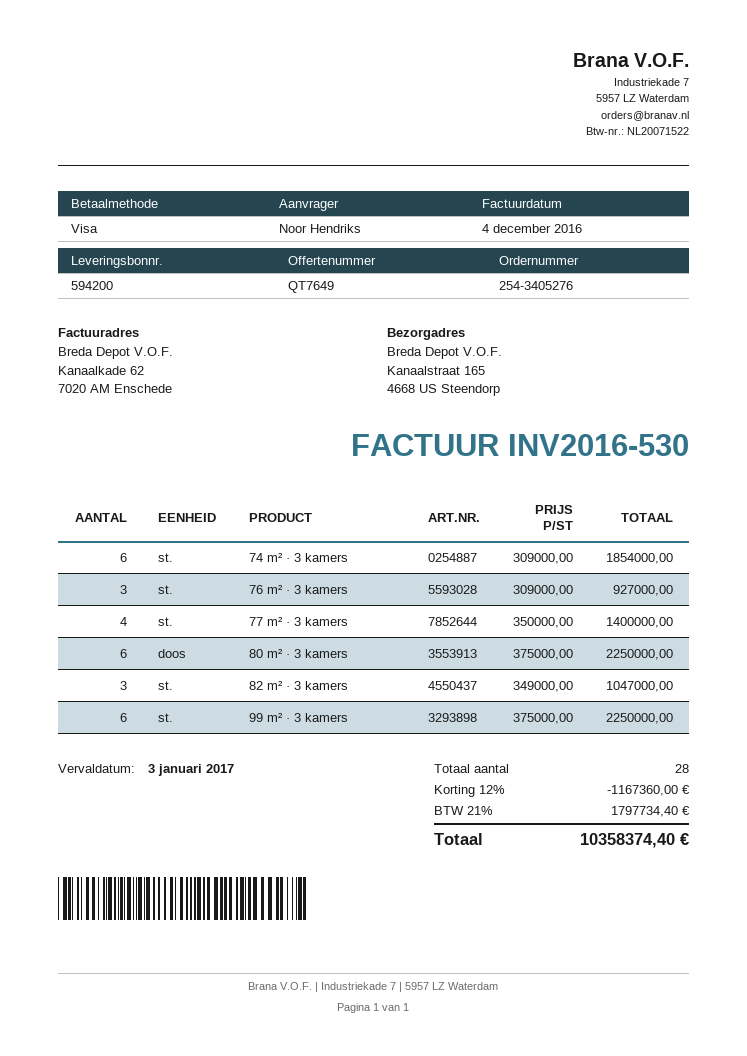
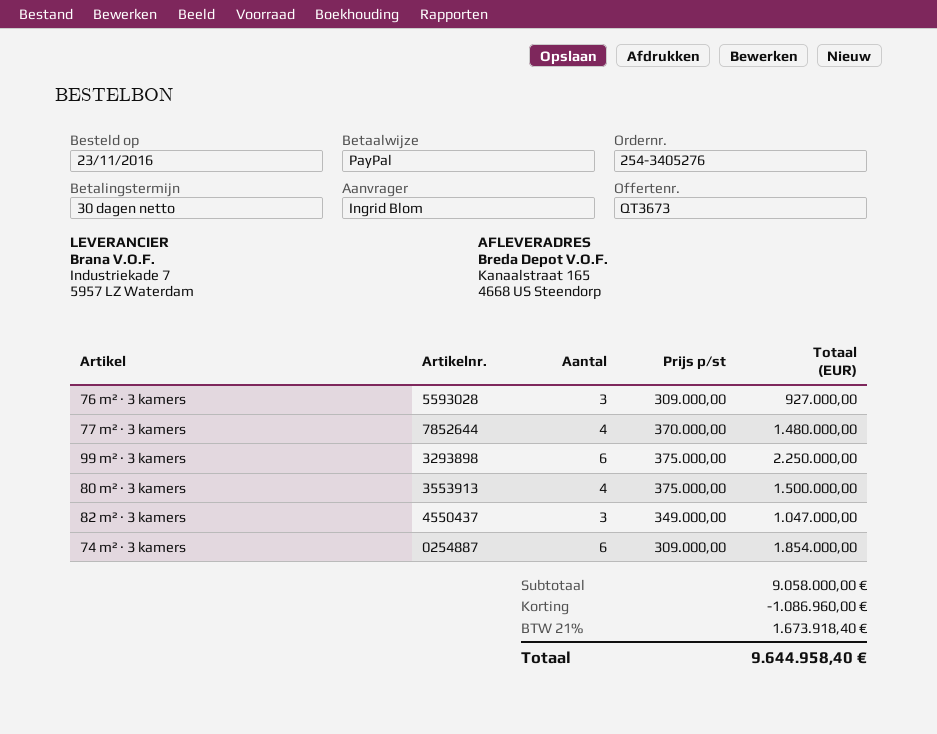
quote number: QT7649 -> QT3673
ordered by: Noor Hendriks -> Ingrid Blom
payment method: Visa -> PayPal
77 m² · 3 kamers: 4 x 350000.00 = 1400000.00 -> 4 x 370000.00 = 1480000.00
80 m² · 3 kamers: 6 x 375000.00 = 2250000.00 -> 4 x 375000.00 = 1500000.00
discount: 1167360.00 -> 1086960.00
tax: 21% = 1797734.40 -> 21% = 1673918.40
total: 10358374.40 -> 9644958.40

